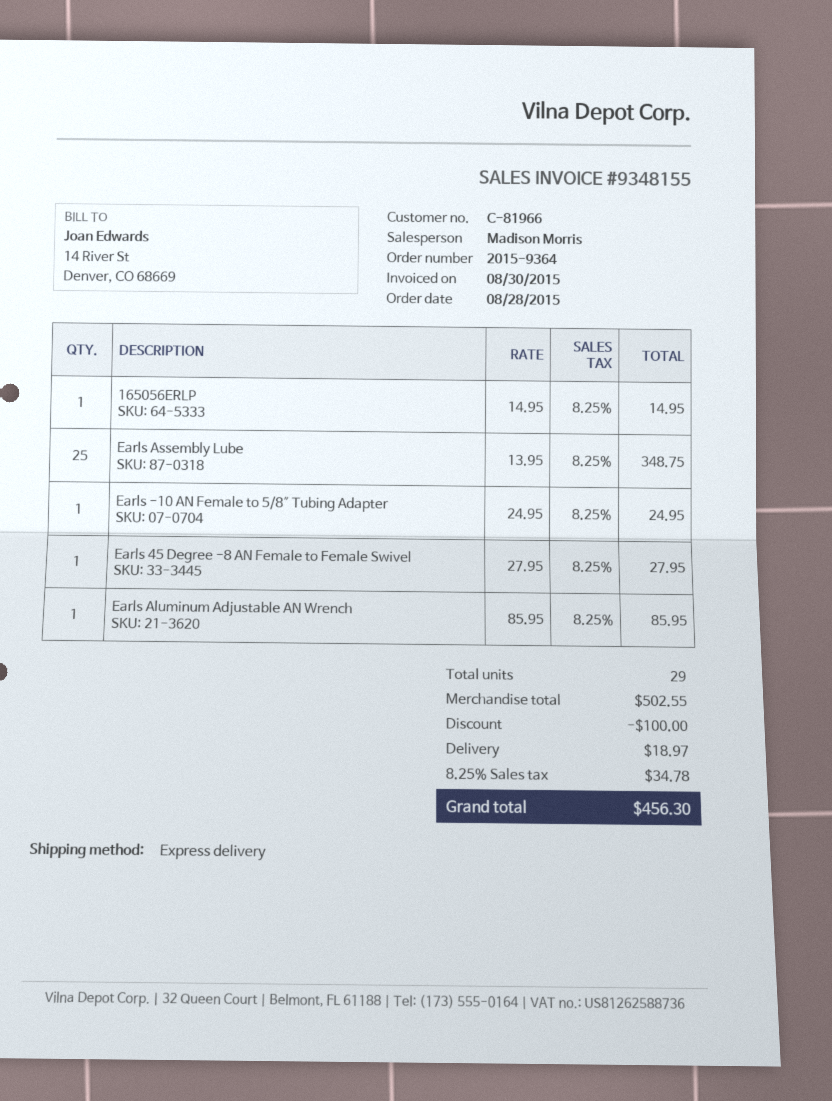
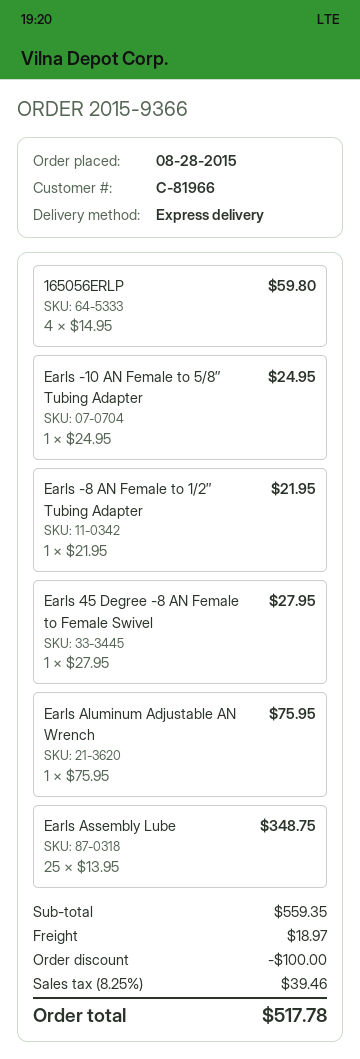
order number: 2015-9364 -> 2015-9366
165056ERLP: 1 x 14.95 = 14.95 -> 4 x 14.95 = 59.80
Earls Aluminum Adjustable AN Wrench: 1 x 85.95 = 85.95 -> 1 x 75.95 = 75.95
Earls -8 AN Female to 1/2″ Tubing Adapter: none -> 1 x 21.95 = 21.95
subtotal: 502.55 -> 559.35
tax: 8.25% = 34.78 -> 8.25% = 39.46
total: 456.30 -> 517.78

